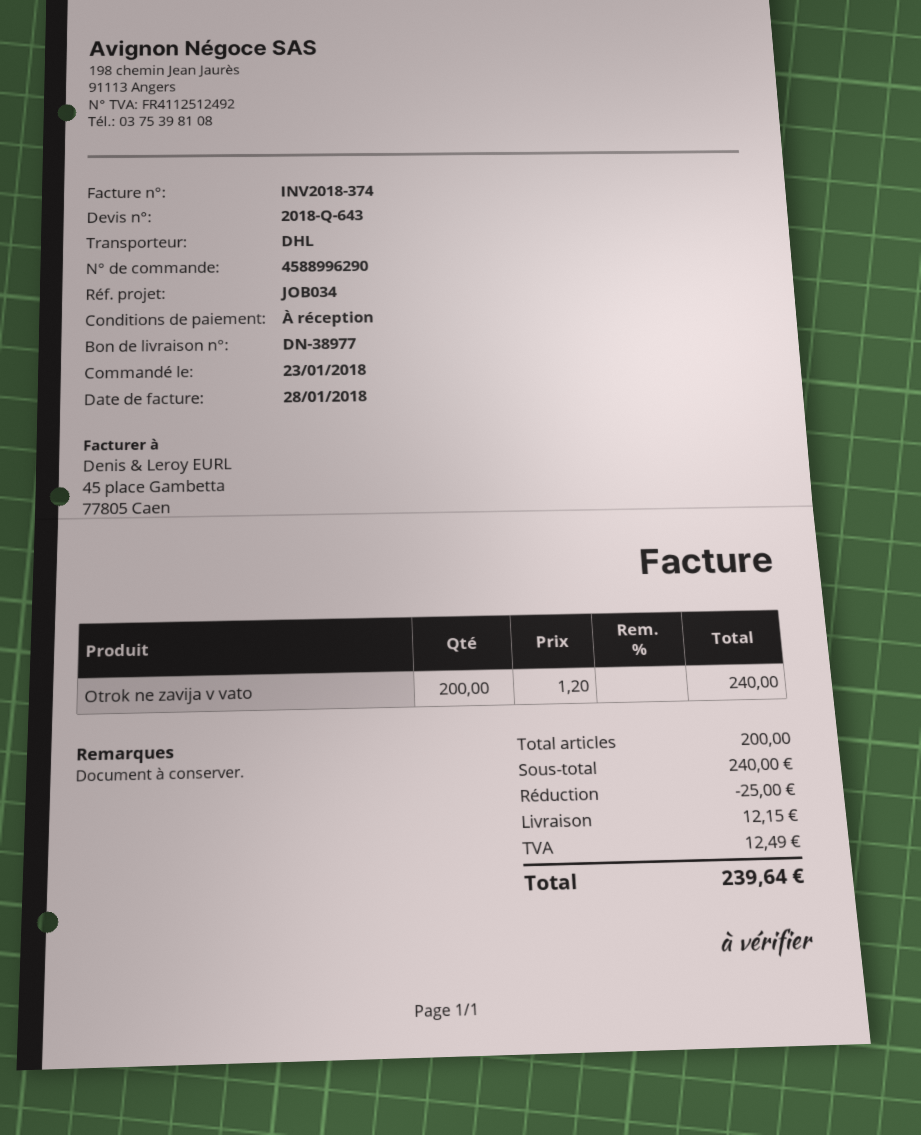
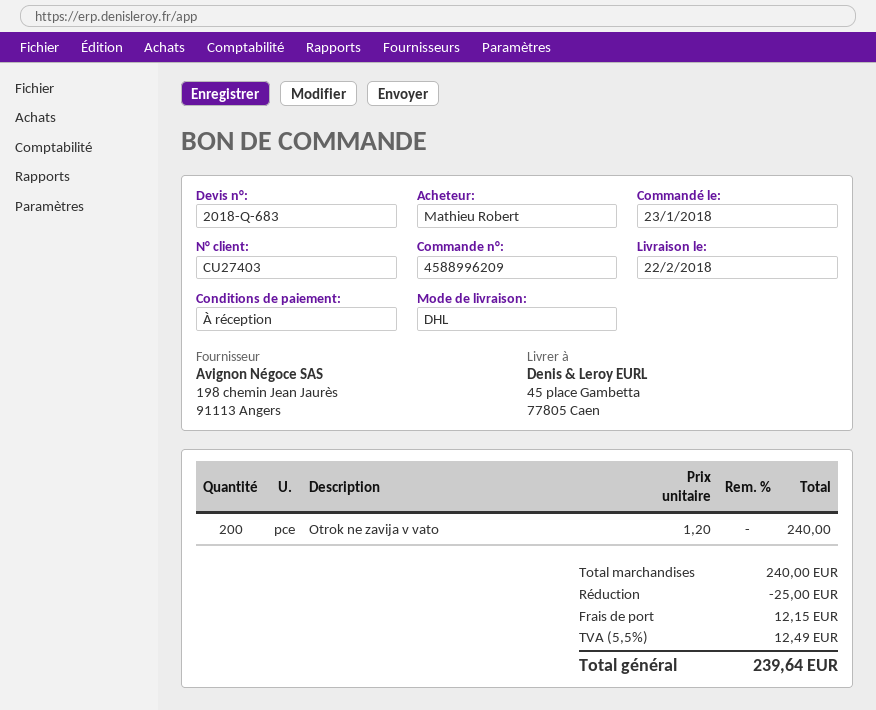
quote number: 2018-Q-643 -> 2018-Q-683
order number: 4588996290 -> 4588996209

